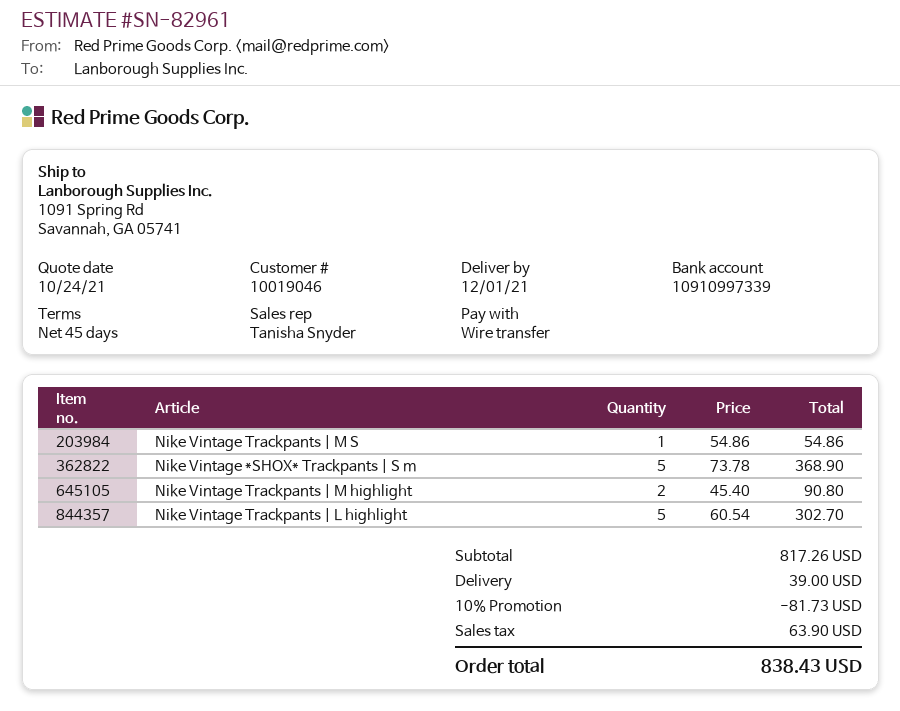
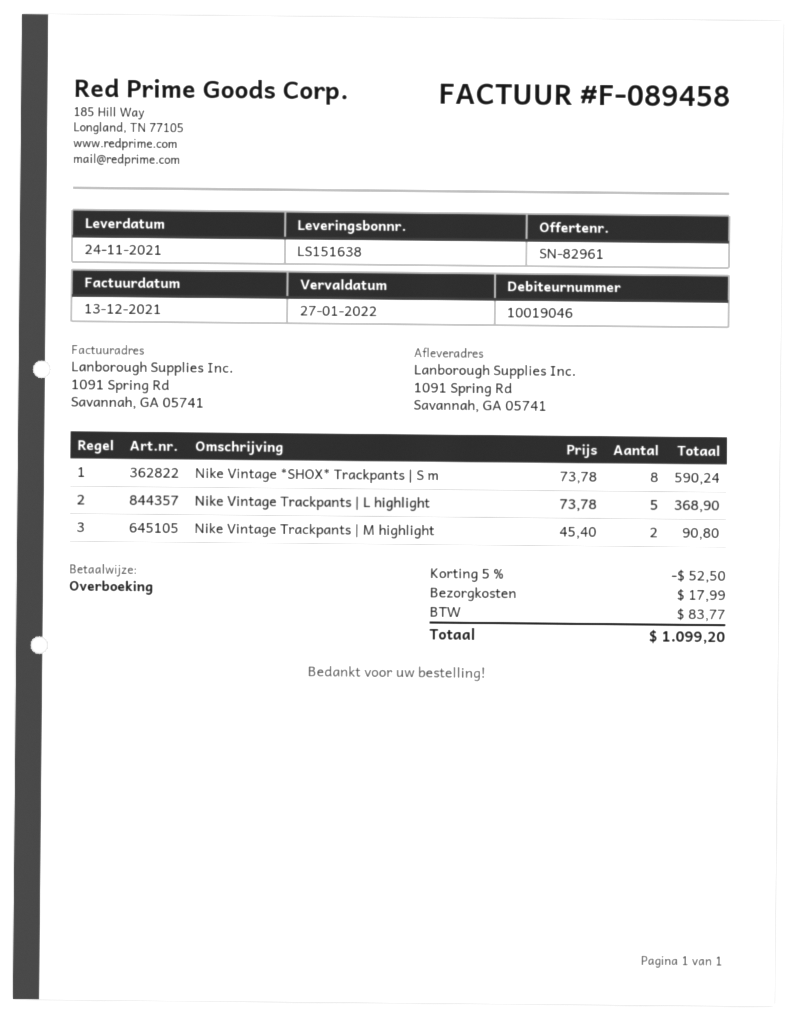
delivery date: 2021-12-01 -> 2021-11-24
Nike Vintage Trackpants | M S: 1 x 54.86 = 54.86 -> none
Nike Vintage *SHOX* Trackpants | S m: 5 x 73.78 = 368.90 -> 8 x 73.78 = 590.24
Nike Vintage Trackpants | L highlight: 5 x 60.54 = 302.70 -> 5 x 73.78 = 368.90
discount: 10% = 81.73 -> 5% = 52.50
shipping: 39.00 -> 17.99
tax: 63.90 -> 83.77
total: 838.43 -> 1099.20

